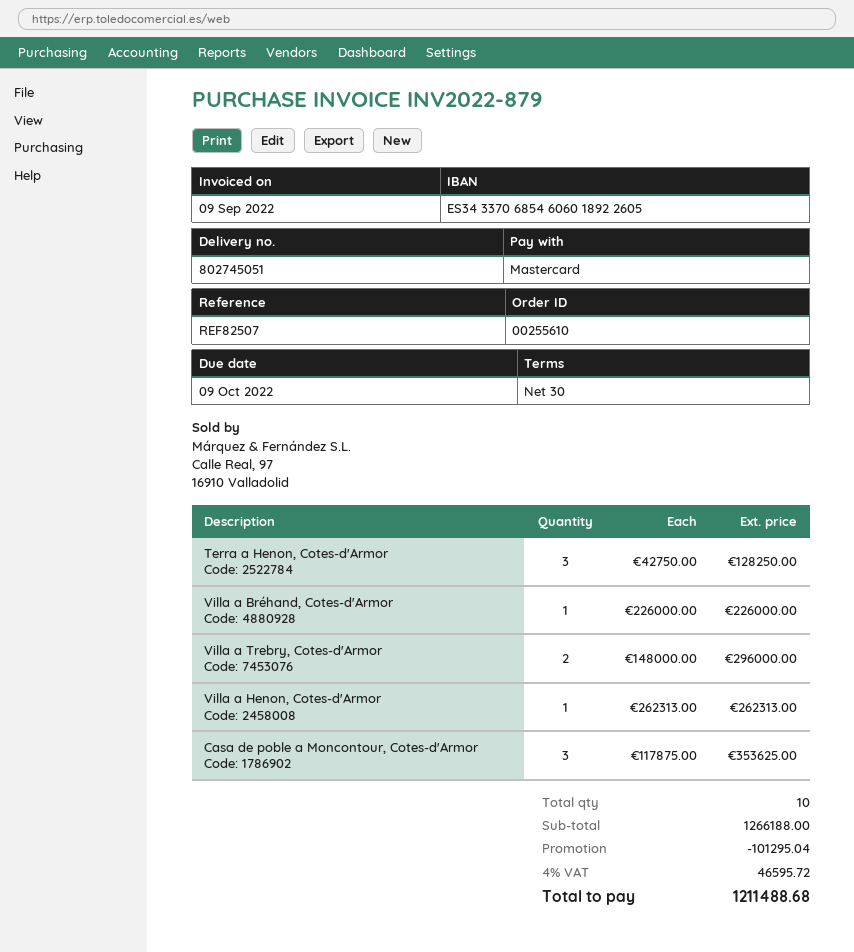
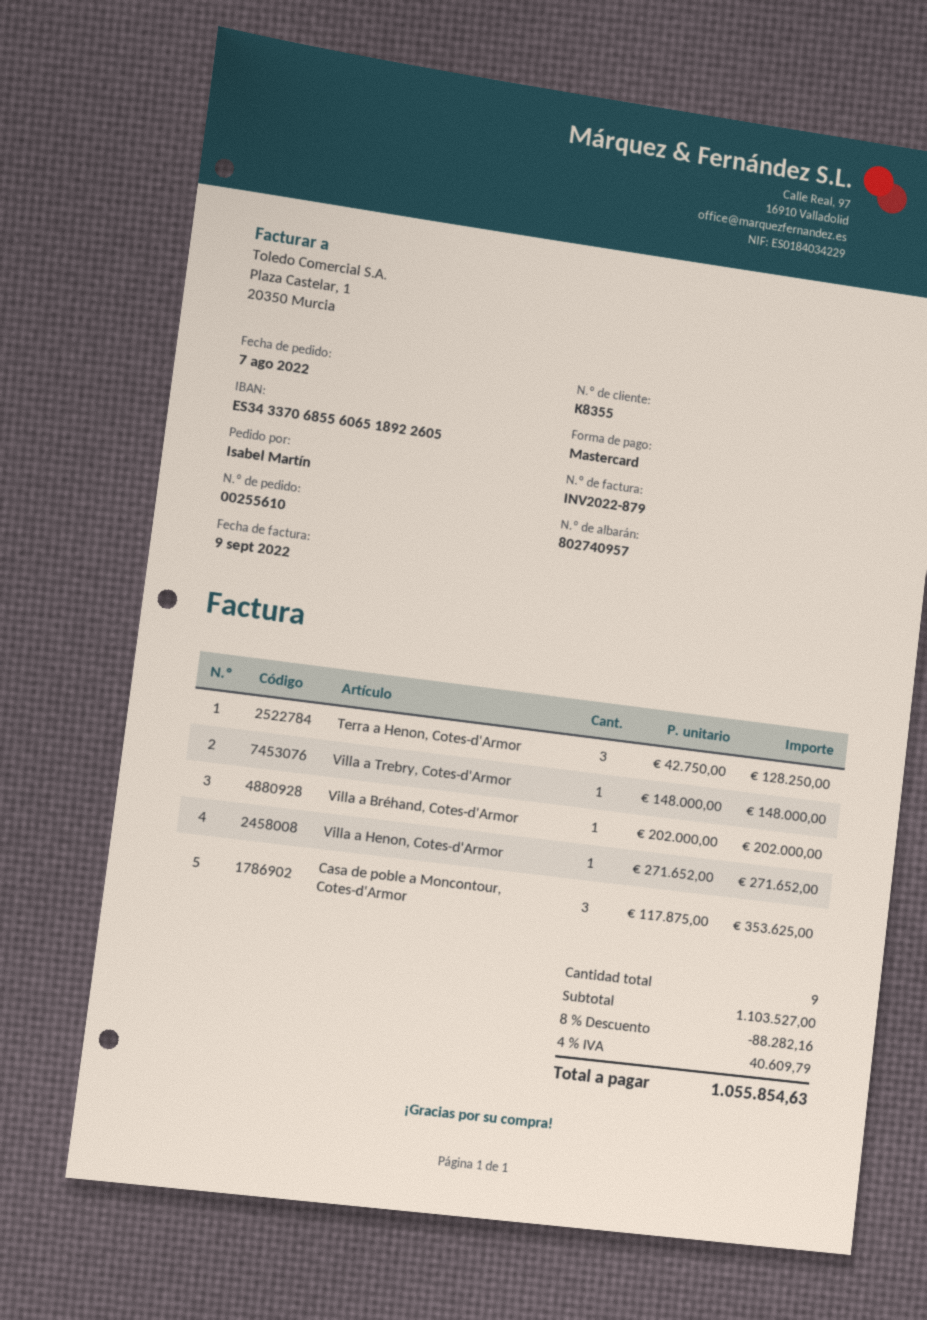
delivery note number: 802745051 -> 802740957
bank account: ES3433706854606018922605 -> ES3433706855606518922605
Villa a Bréhand, Cotes-d'Armor: 1 x 226000.00 = 226000.00 -> 1 x 202000.00 = 202000.00
Villa a Trebry, Cotes-d'Armor: 2 x 148000.00 = 296000.00 -> 1 x 148000.00 = 148000.00
Villa a Henon, Cotes-d'Armor: 1 x 262313.00 = 262313.00 -> 1 x 271652.00 = 271652.00
total quantity: 10 -> 9
subtotal: 1266188.00 -> 1103527.00
discount: 101295.04 -> 88282.16
tax: 4% = 46595.72 -> 4% = 40609.79
total: 1211488.68 -> 1055854.63

